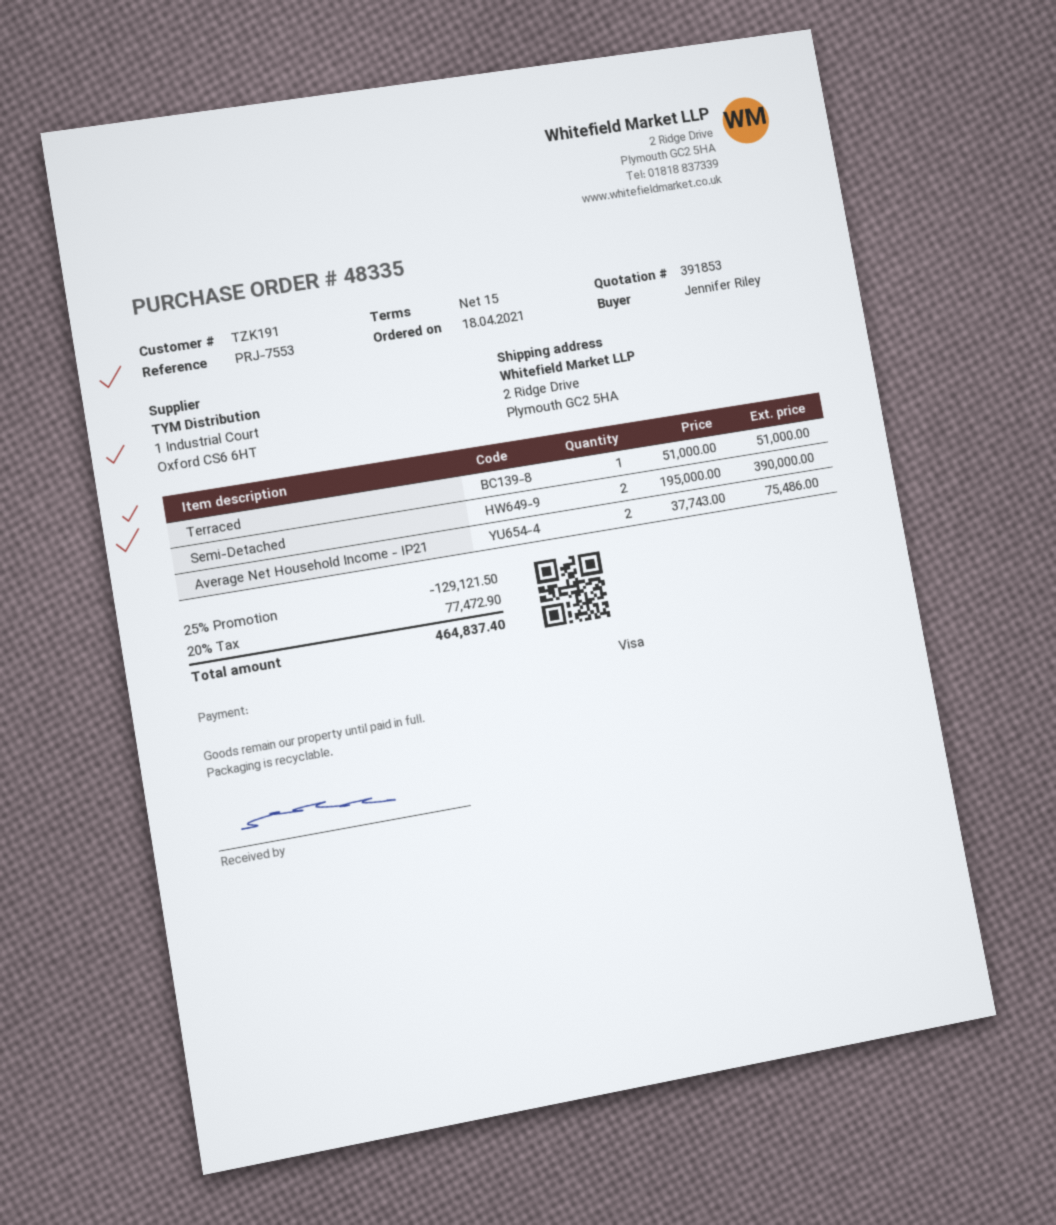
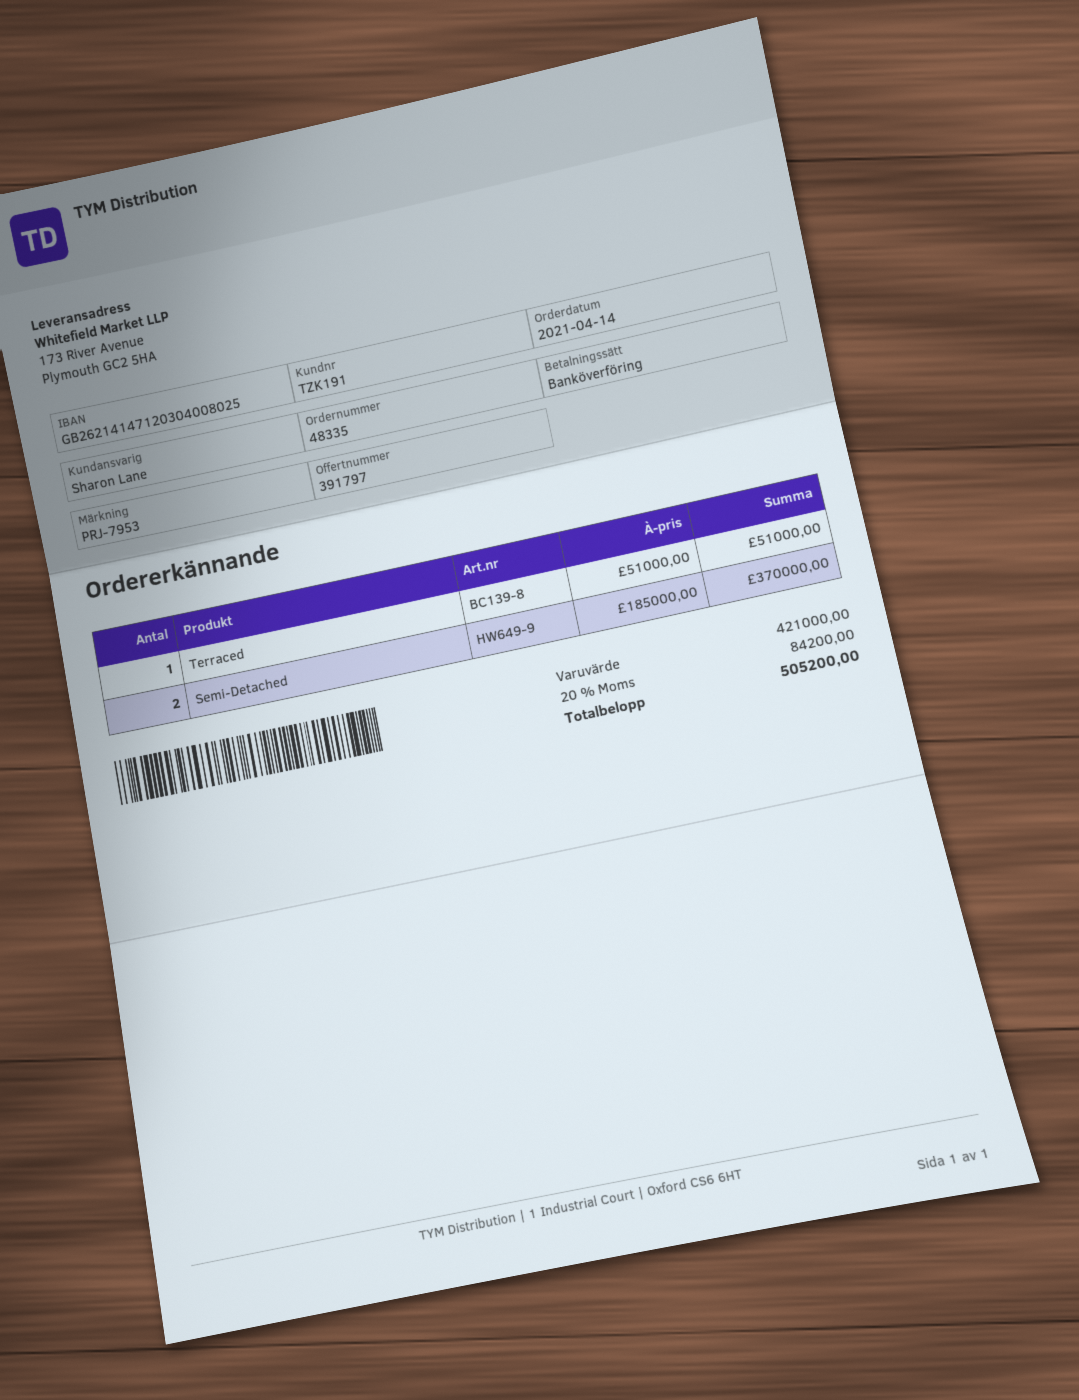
quote number: 391853 -> 391797
order date: 2021-04-18 -> 2021-04-14
reference: PRJ-7553 -> PRJ-7953
payment method: Visa -> bank transfer
ship to: 2 Ridge Drive, Plymouth GC2 5HA -> 173 River Avenue, Plymouth GC2 5HA
Semi-Detached: 2 x 195000.00 = 390000.00 -> 2 x 185000.00 = 370000.00
Average Net Household Income - IP21: 2 x 37743.00 = 75486.00 -> none
discount: 25% = 129121.50 -> none
tax: 20% = 77472.90 -> 20% = 84200.00
total: 464837.40 -> 505200.00

